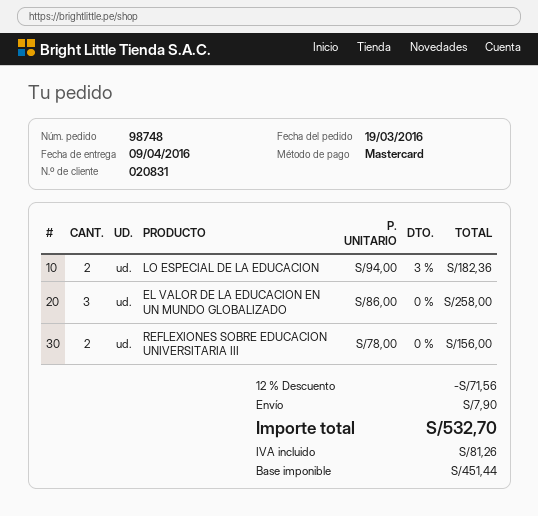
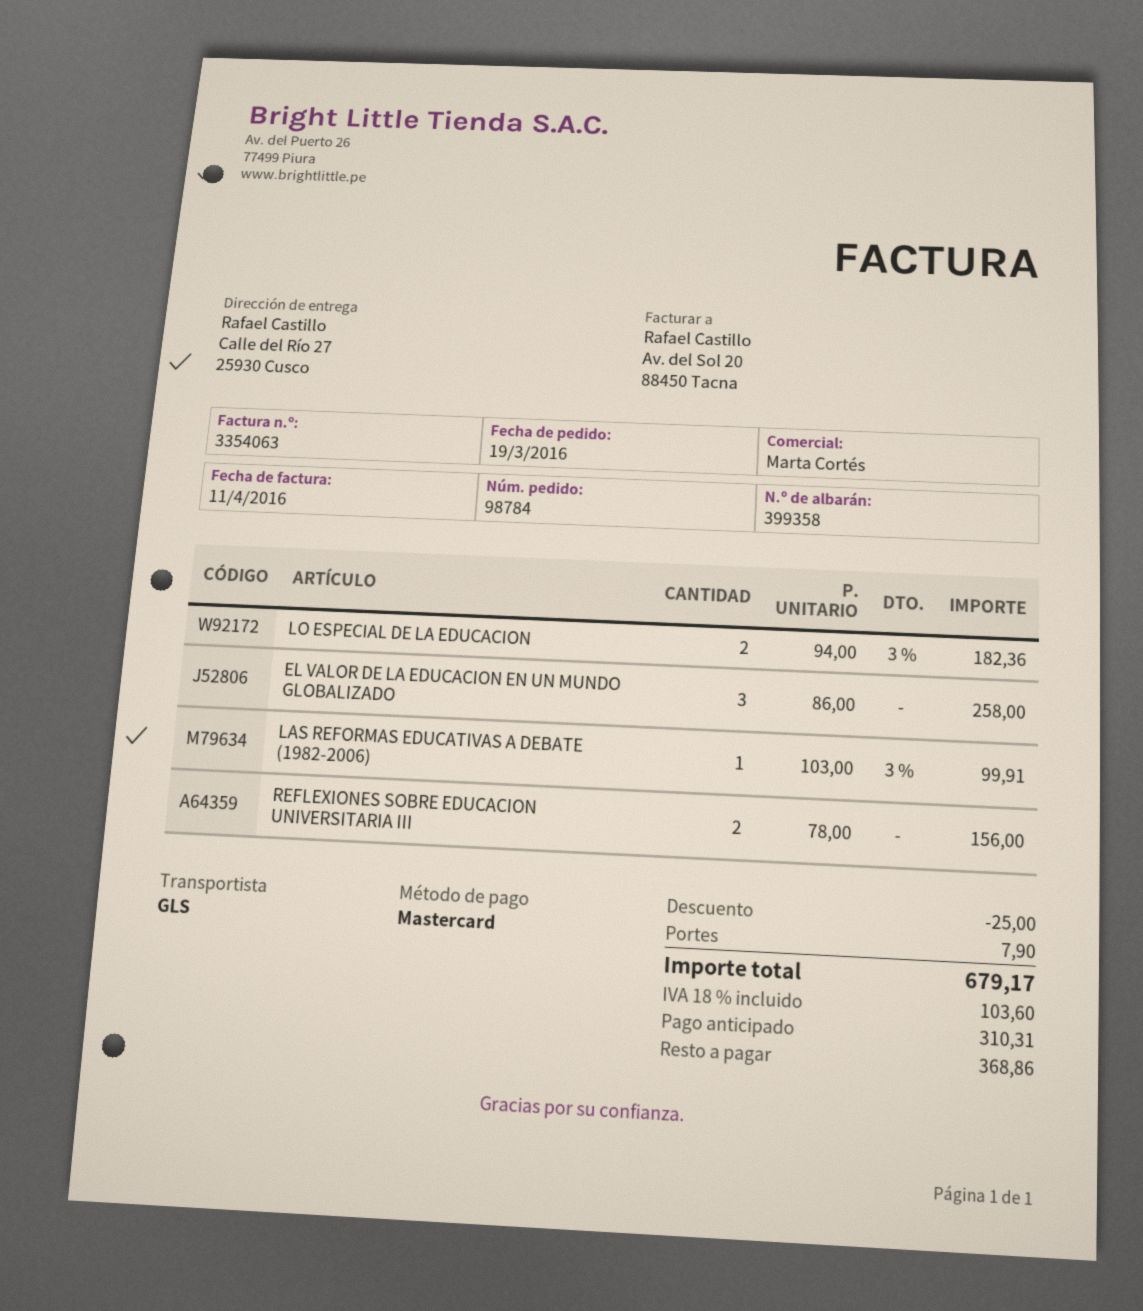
order number: 98748 -> 98784
LAS REFORMAS EDUCATIVAS A DEBATE (1982-2006): none -> 1 x 103.00 - 3% = 99.91
discount: 71.56 -> 25.00
tax: 81.26 -> 103.60
total: 532.70 -> 679.17

